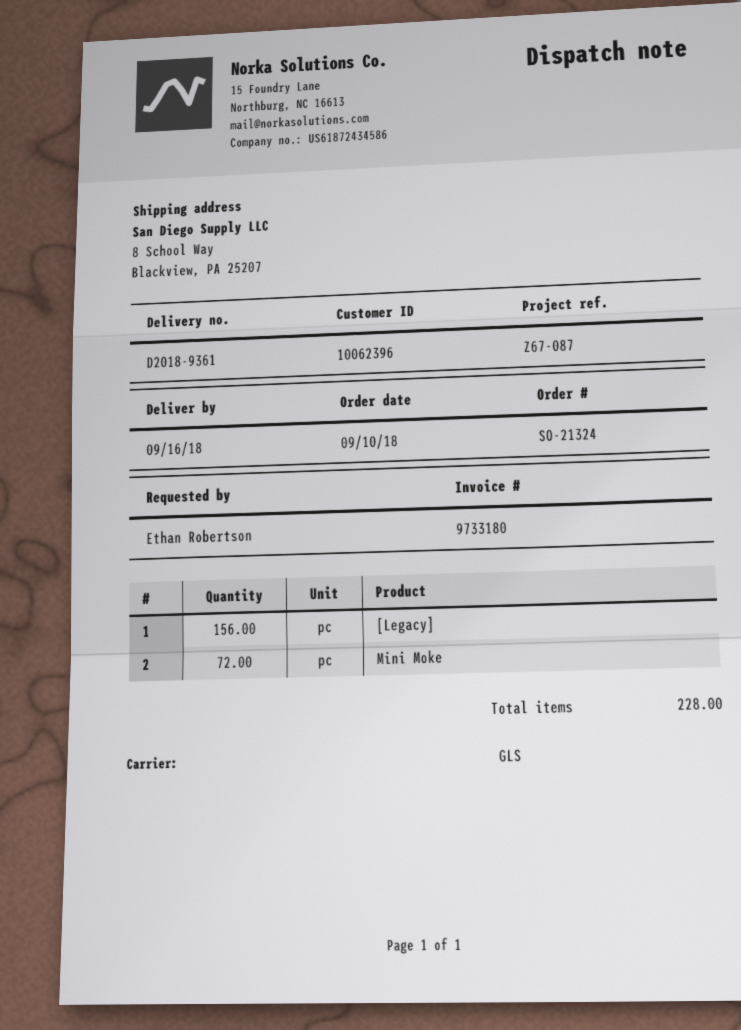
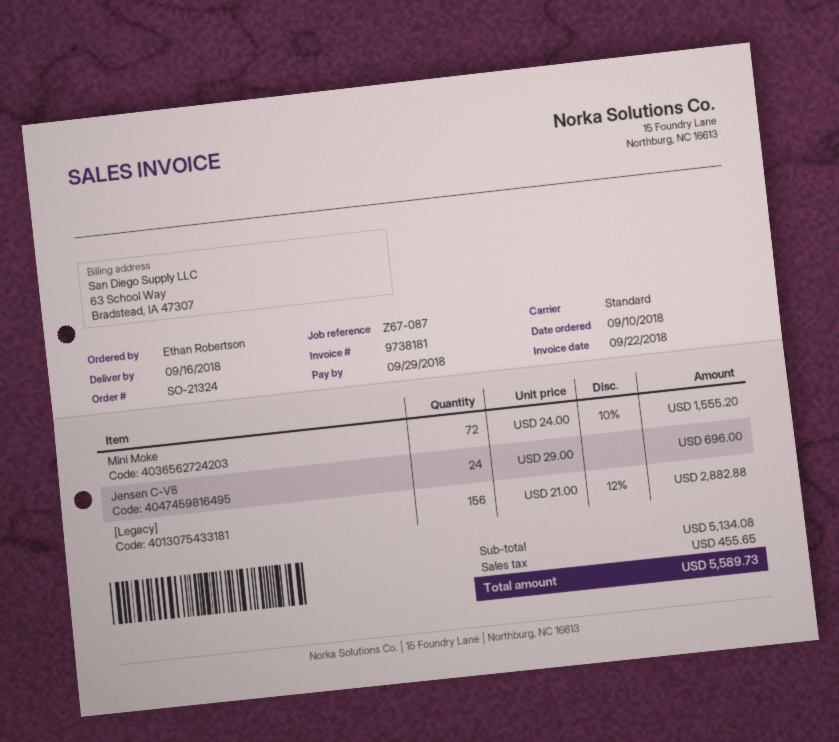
invoice number: 9733180 -> 9738181
shipping method: GLS -> standard
Jensen C-V8: none -> 24

